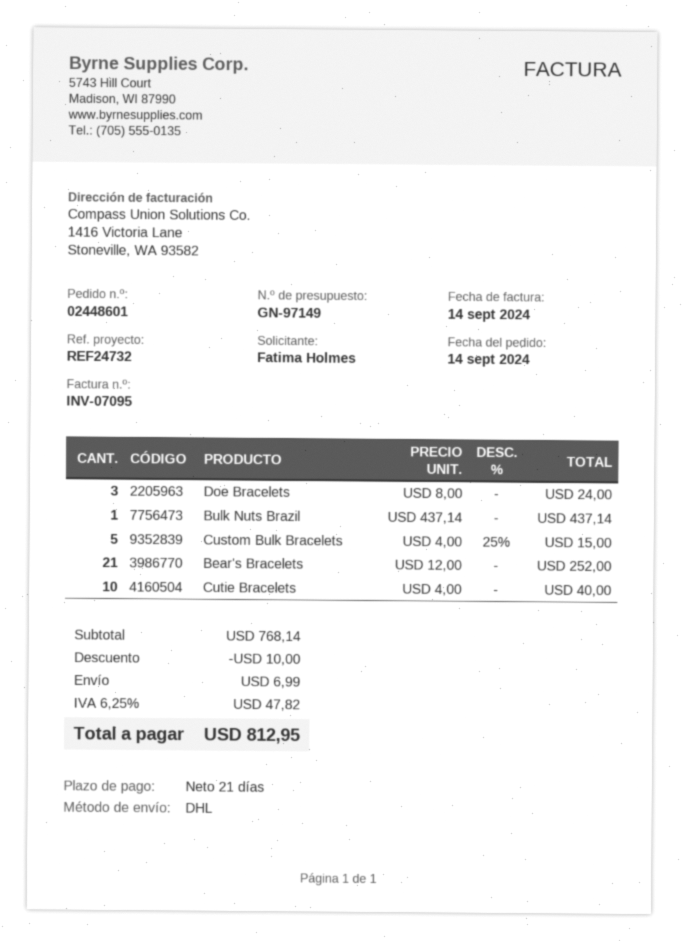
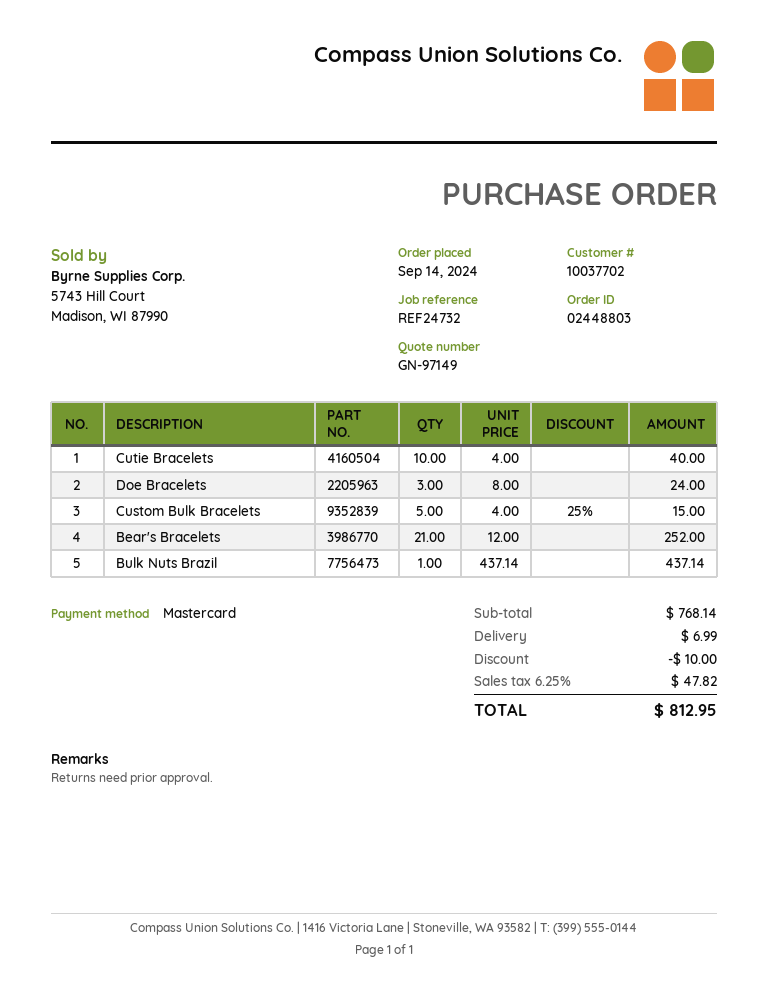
order number: 02448601 -> 02448803

